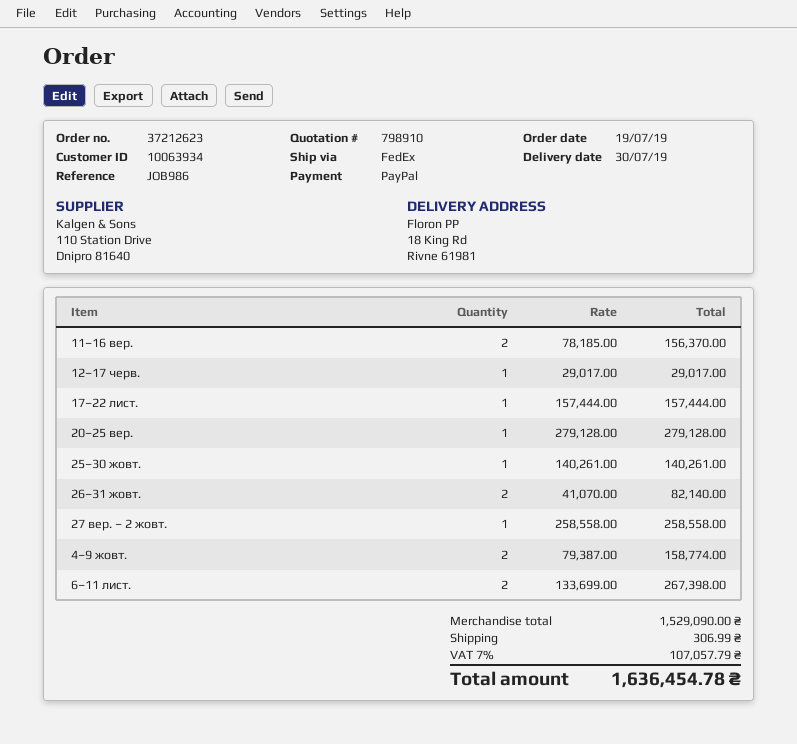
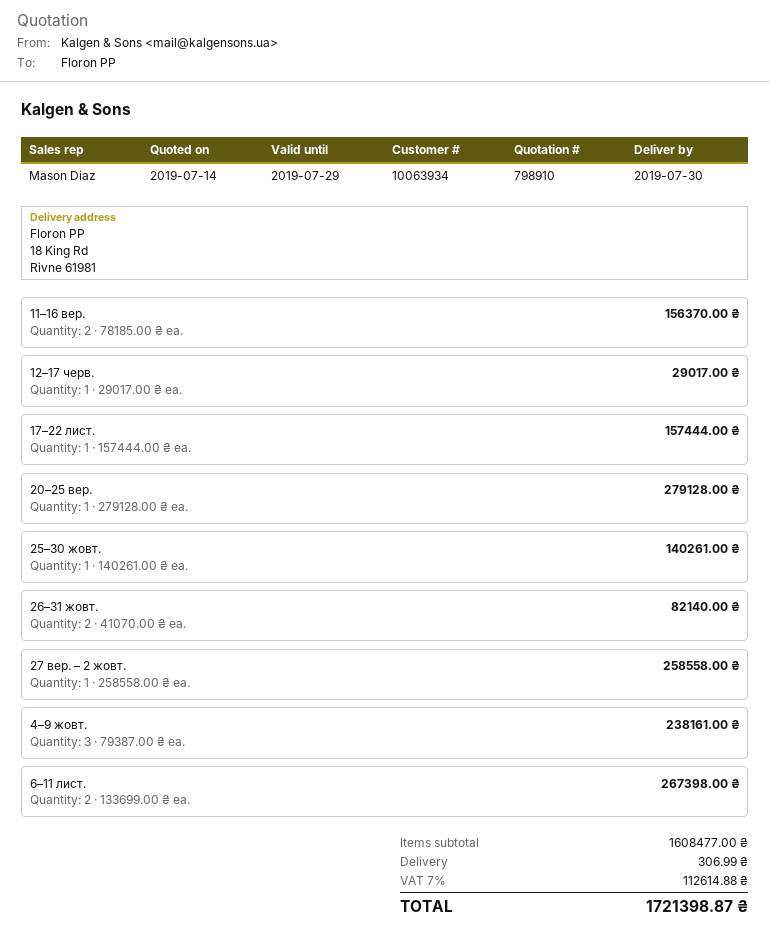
4–9 жовт.: 2 x 79387.00 = 158774.00 -> 3 x 79387.00 = 238161.00
subtotal: 1529090.00 -> 1608477.00
tax: 7% = 107057.79 -> 7% = 112614.88
total: 1636454.78 -> 1721398.87

